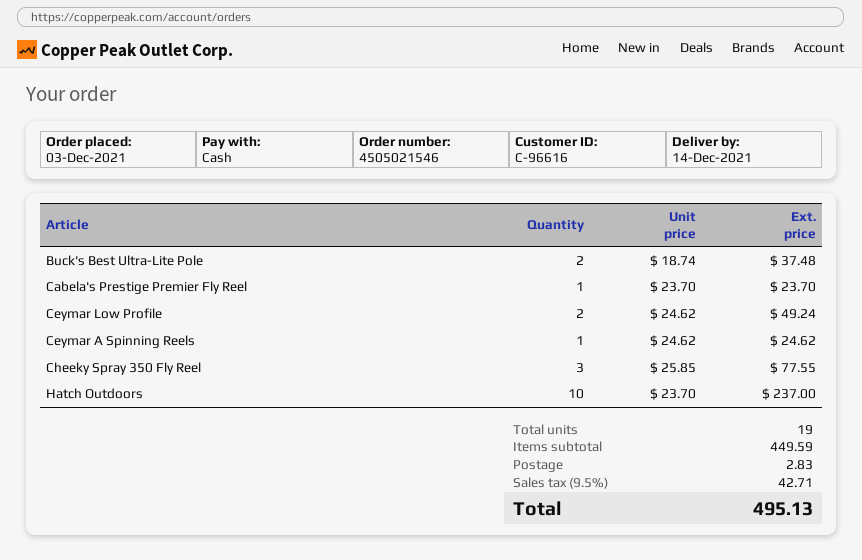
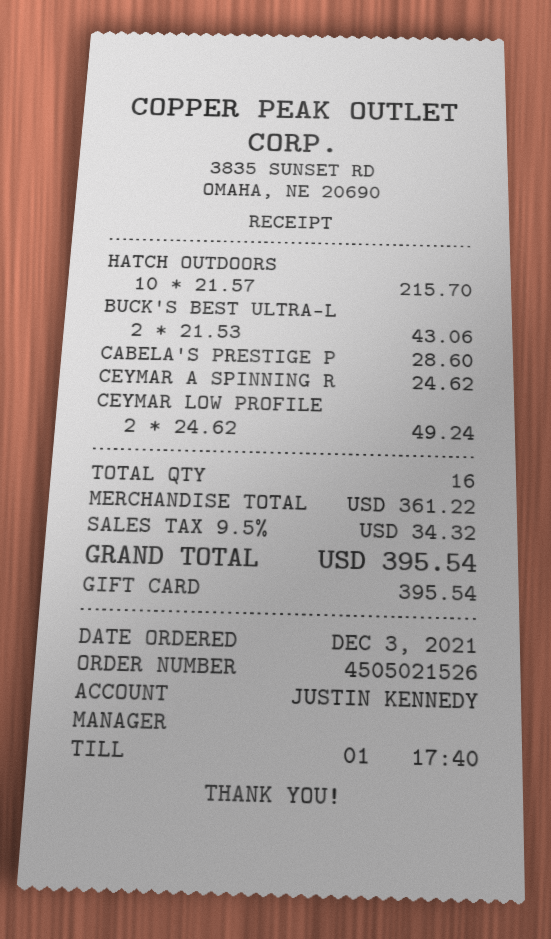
order number: 4505021546 -> 4505021526
payment method: cash -> gift card
Buck's Best Ultra-Lite Pole: 2 x 18.74 = 37.48 -> 2 x 21.53 = 43.06
Cabela's Prestige Premier Fly Reel: 1 x 23.70 = 23.70 -> 1 x 28.60 = 28.60
Cheeky Spray 350 Fly Reel: 3 x 25.85 = 77.55 -> none
Hatch Outdoors: 10 x 23.70 = 237.00 -> 10 x 21.57 = 215.70
total quantity: 19 -> 16
subtotal: 449.59 -> 361.22
shipping: 2.83 -> none
tax: 9.5% = 42.71 -> 9.5% = 34.32
total: 495.13 -> 395.54

